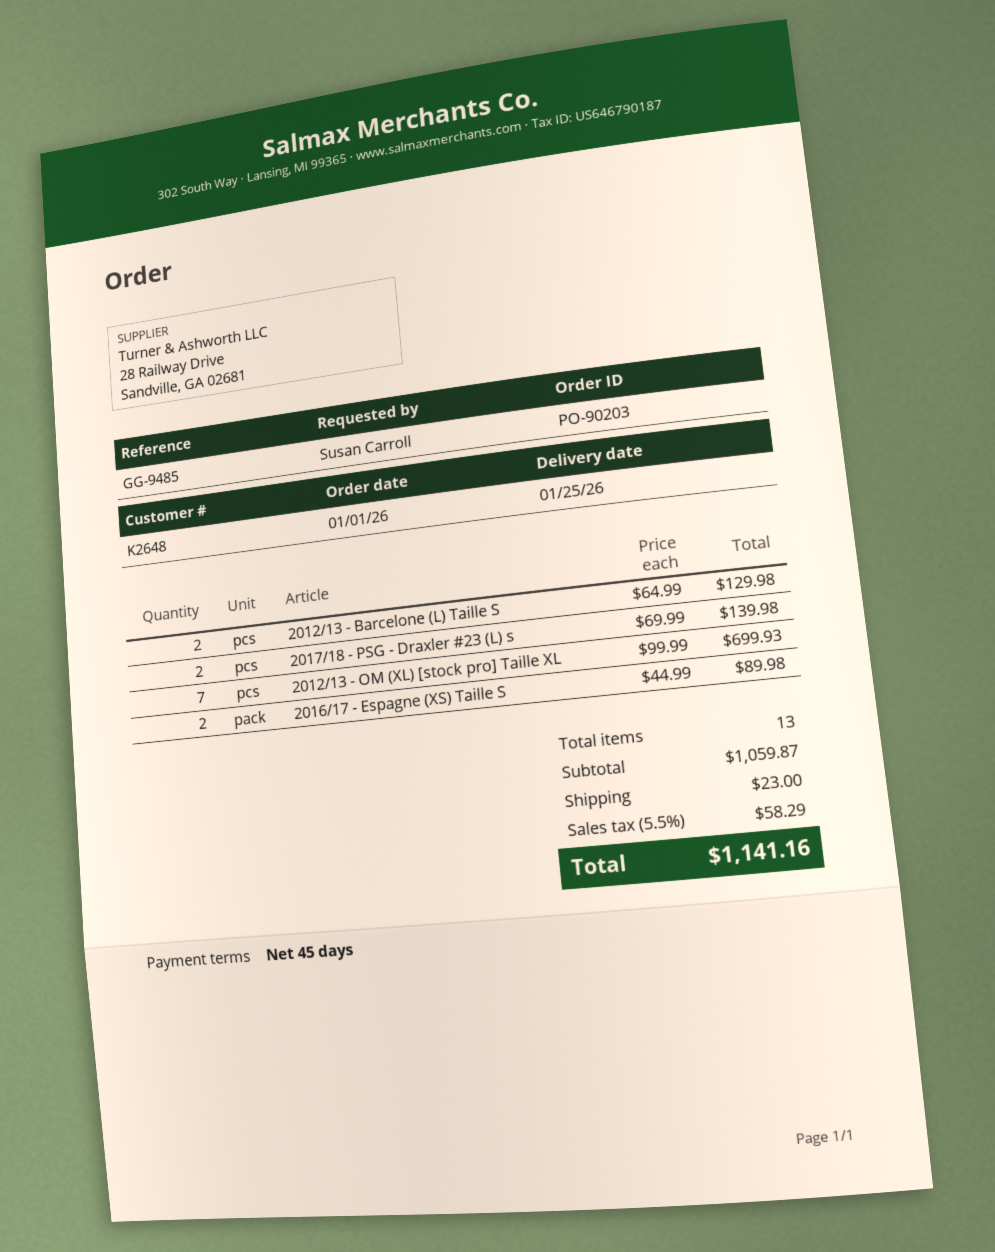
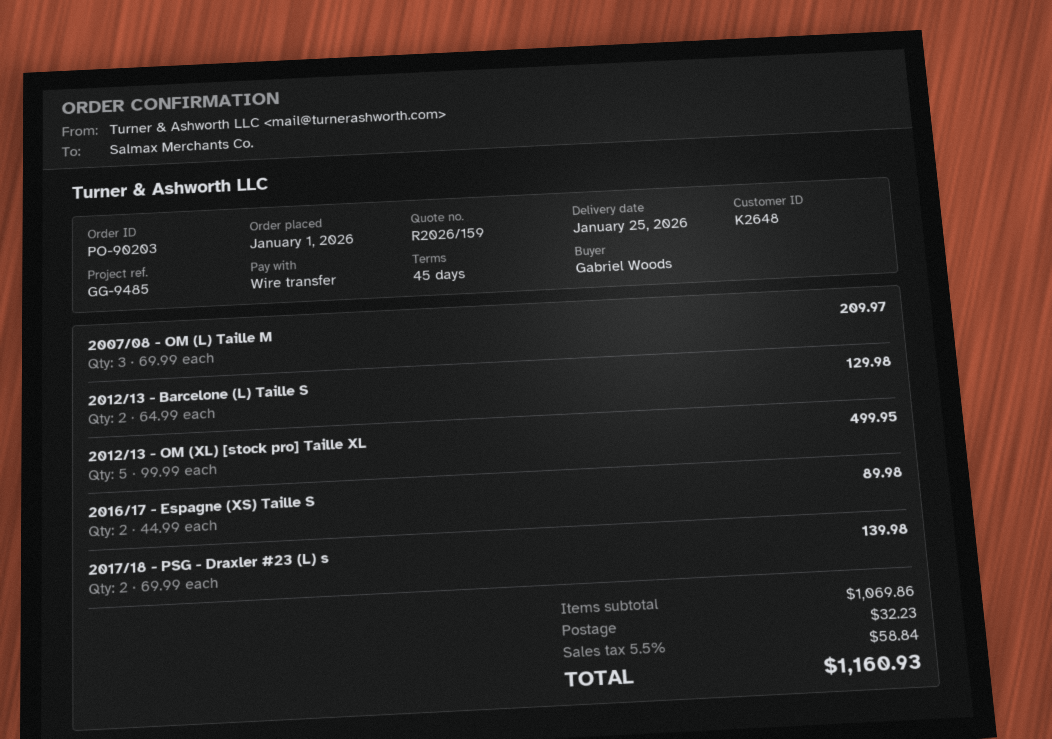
ordered by: Susan Carroll -> Gabriel Woods
2012/13 - OM (XL) [stock pro] Taille XL: 7 x 99.99 = 699.93 -> 5 x 99.99 = 499.95
2007/08 - OM (L) Taille M: none -> 3 x 69.99 = 209.97
subtotal: 1059.87 -> 1069.86
shipping: 23.00 -> 32.23
tax: 5.5% = 58.29 -> 5.5% = 58.84
total: 1141.16 -> 1160.93

